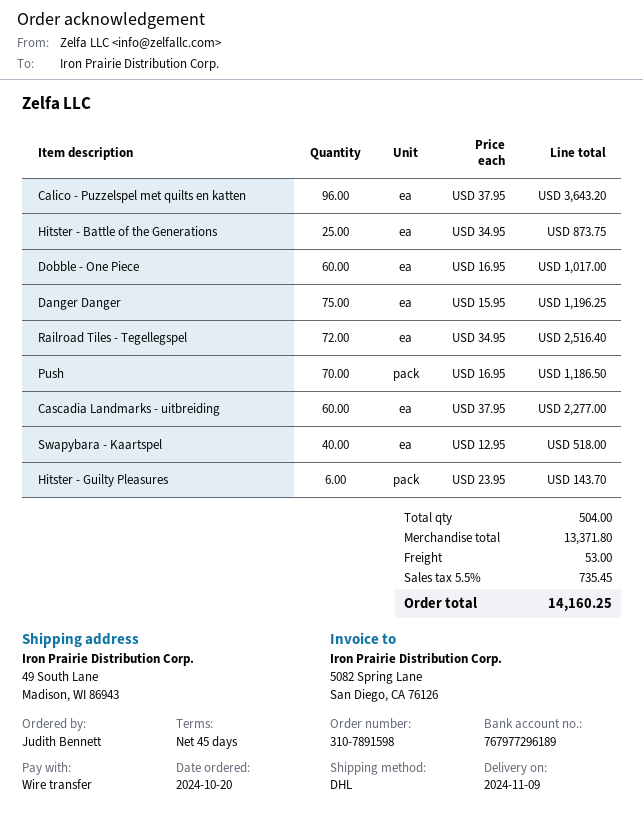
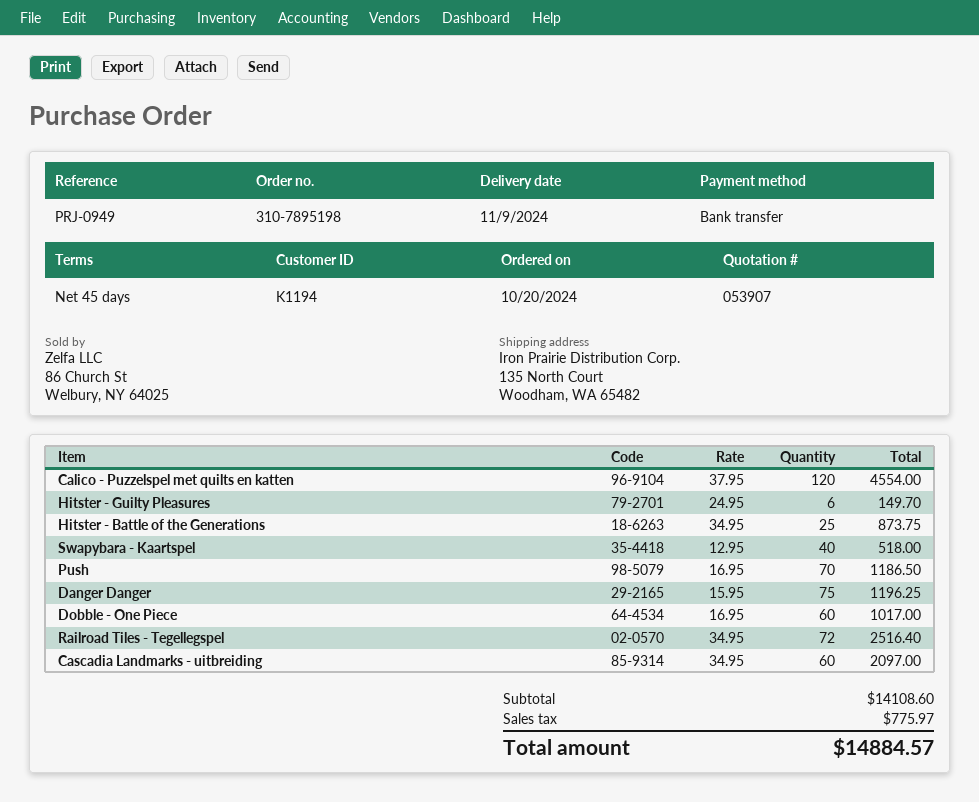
order number: 310-7891598 -> 310-7895198
ship to: 49 South Lane, Madison, WI 86943 -> 135 North Court, Woodham, WA 65482
Calico - Puzzelspel met quilts en katten: 96 x 37.95 = 3643.20 -> 120 x 37.95 = 4554.00
Cascadia Landmarks - uitbreiding: 60 x 37.95 = 2277.00 -> 60 x 34.95 = 2097.00
Hitster - Guilty Pleasures: 6 x 23.95 = 143.70 -> 6 x 24.95 = 149.70
subtotal: 13371.80 -> 14108.60
shipping: 53.00 -> none
tax: 735.45 -> 775.97
total: 14160.25 -> 14884.57

